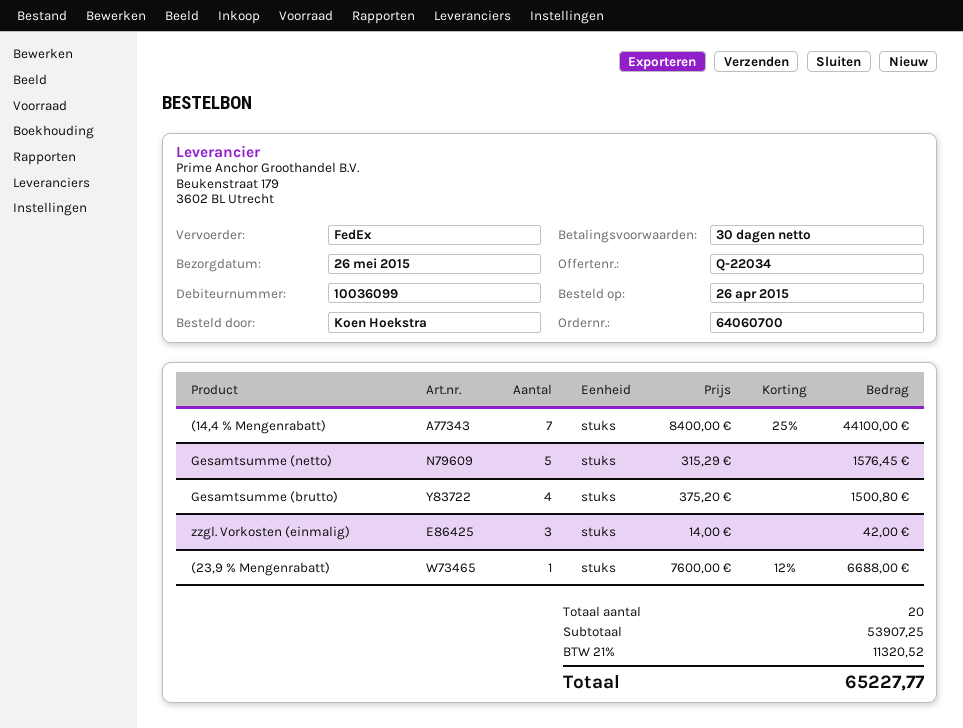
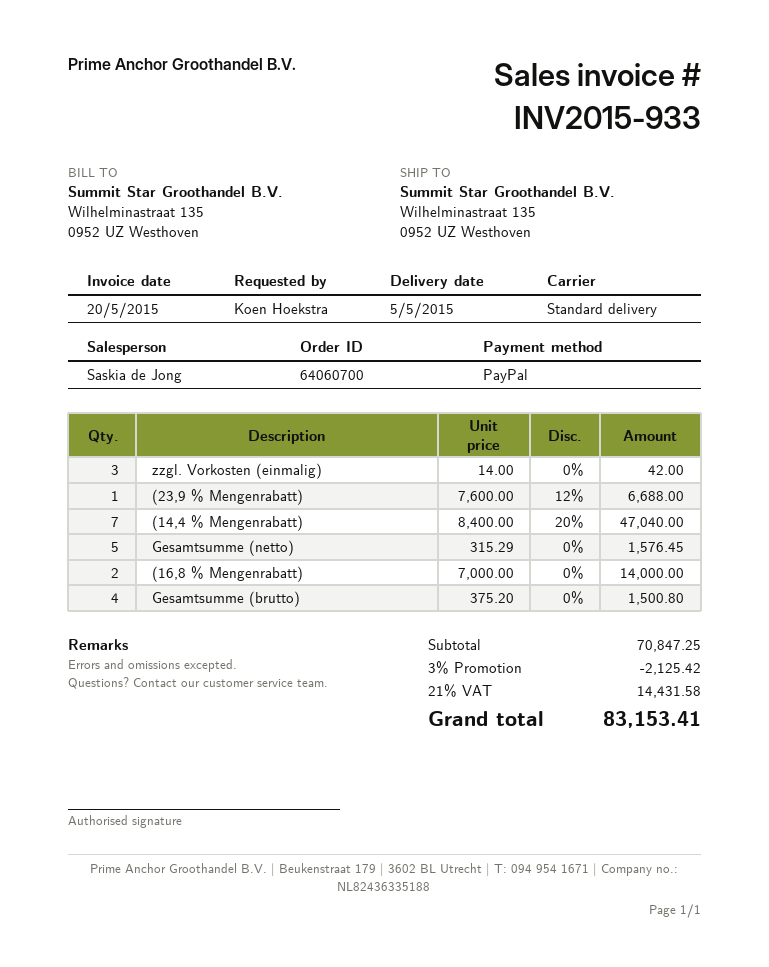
delivery date: 2015-05-26 -> 2015-05-05
shipping method: FedEx -> standard
(14,4 % Mengenrabatt): 7 x 8400.00 - 25% = 44100.00 -> 7 x 8400.00 - 20% = 47040.00
(16,8 % Mengenrabatt): none -> 2 x 7000.00 = 14000.00
subtotal: 53907.25 -> 70847.25
discount: none -> 3% = 2125.42
tax: 21% = 11320.52 -> 21% = 14431.58
total: 65227.77 -> 83153.41

